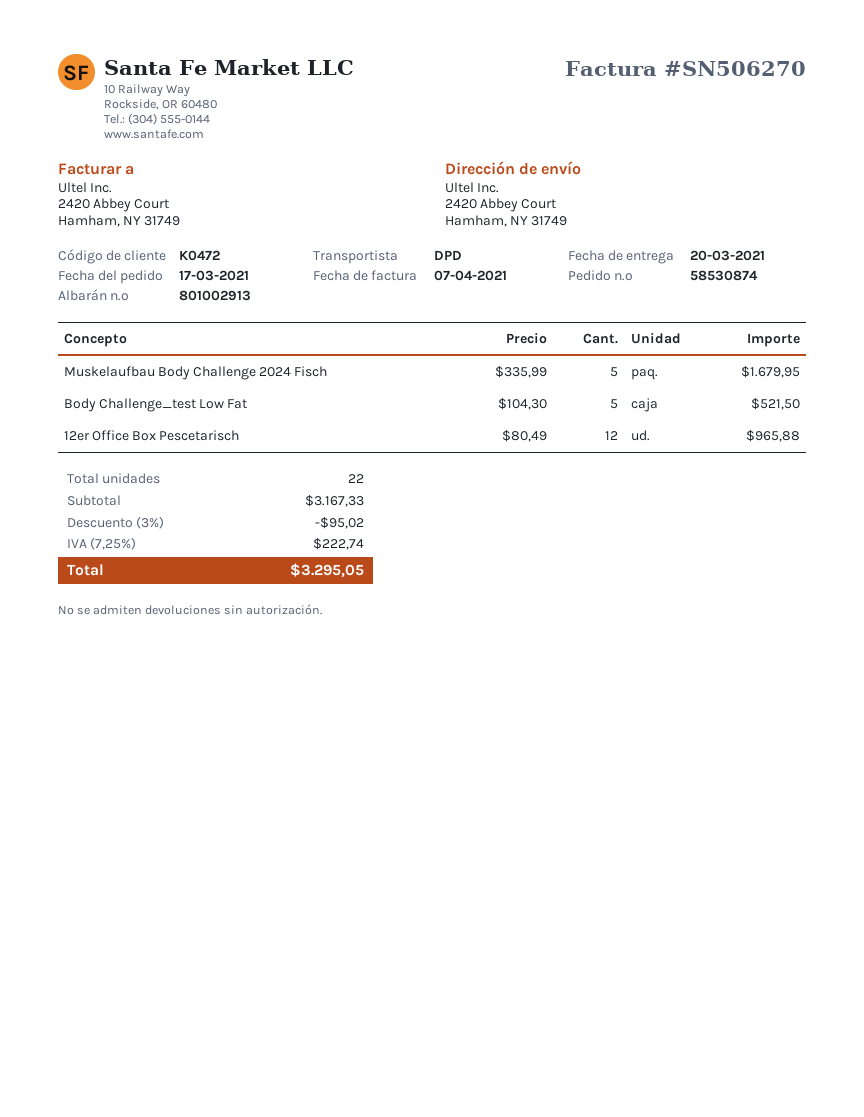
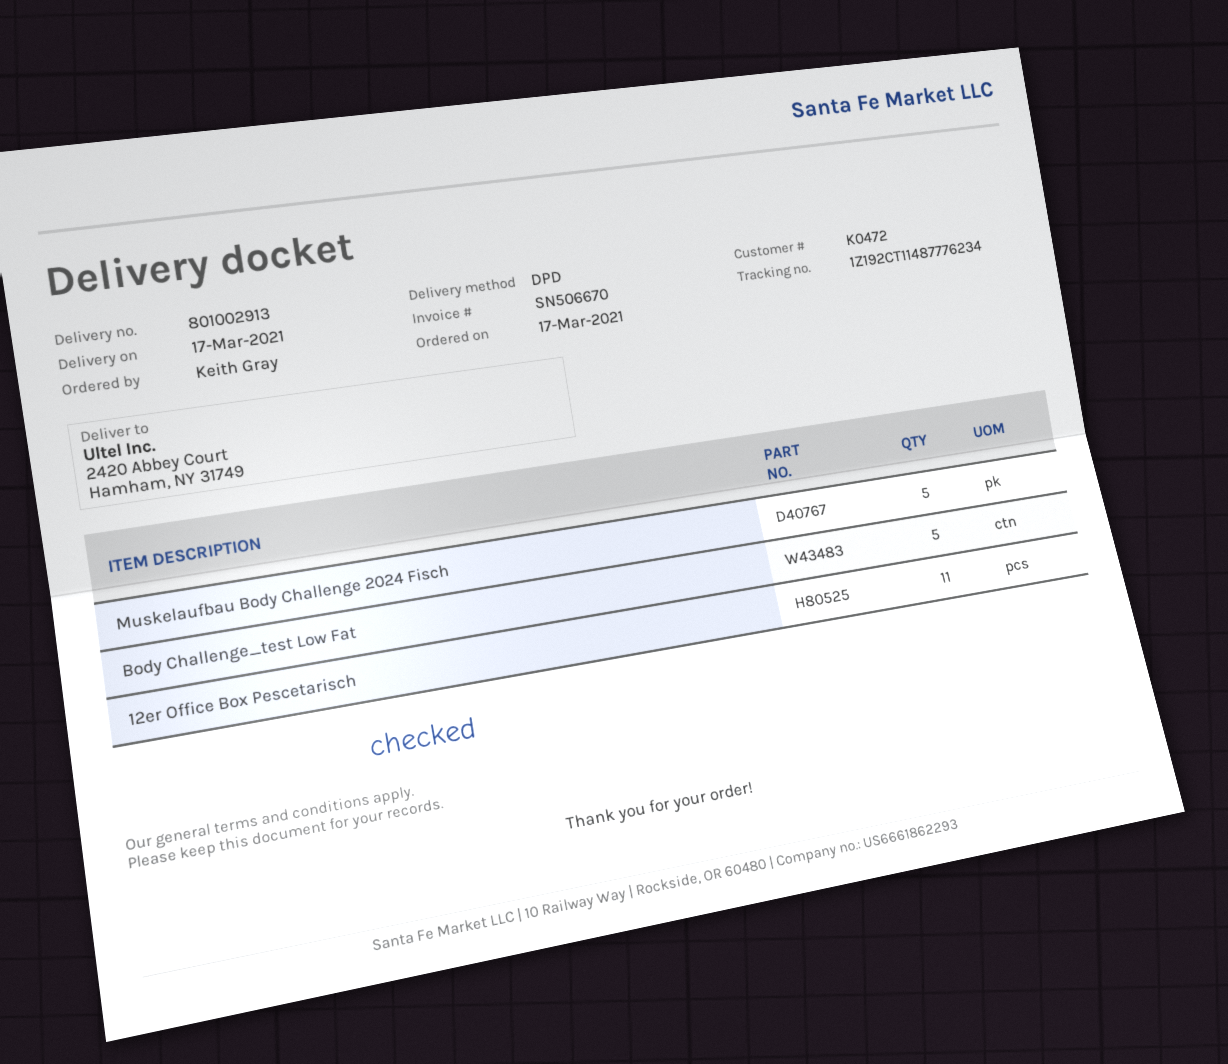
delivery date: 2021-03-20 -> 2021-03-17
invoice number: SN506270 -> SN506670
12er Office Box Pescetarisch: 12 -> 11

